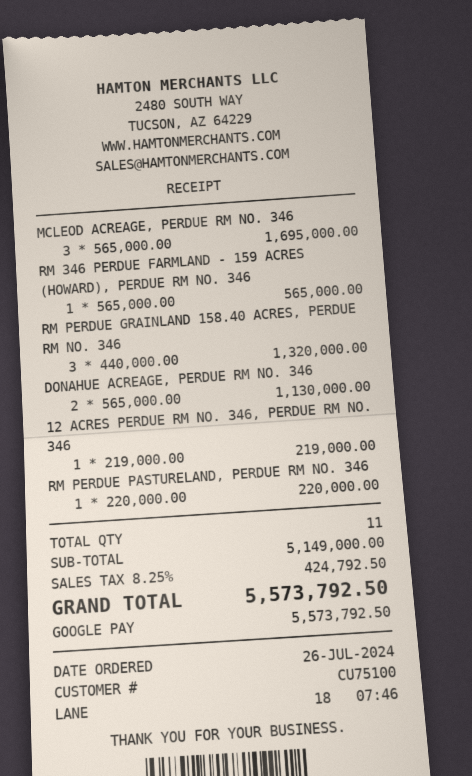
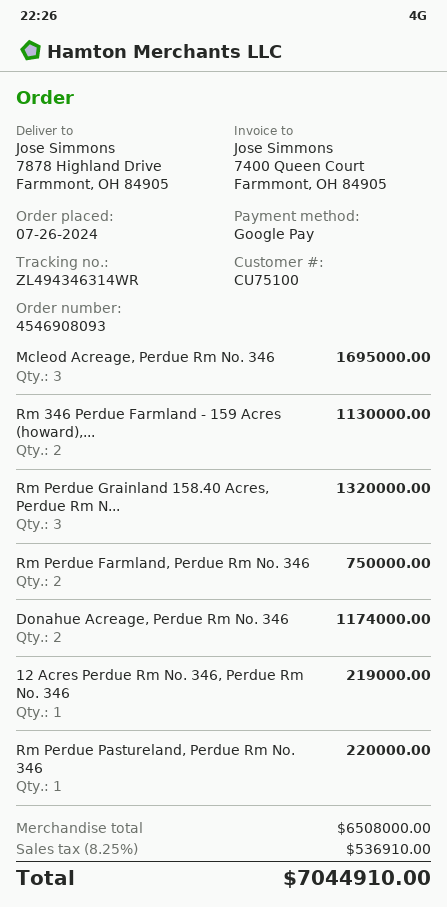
RM 346 PERDUE FARMLAND - 159 ACRES (HOWARD), PERDUE RM NO. 346: 1 for 565000.00 -> 2 for 1130000.00
DONAHUE ACREAGE, PERDUE RM NO. 346: 2 for 1130000.00 -> 2 for 1174000.00
Rm Perdue Farmland, Perdue Rm No. 346: none -> 2 for 750000.00
subtotal: 5149000.00 -> 6508000.00
tax: 8.25% = 424792.50 -> 8.25% = 536910.00
total: 5573792.50 -> 7044910.00

